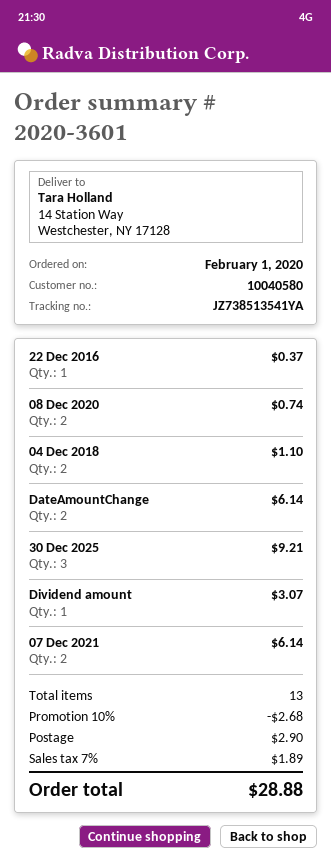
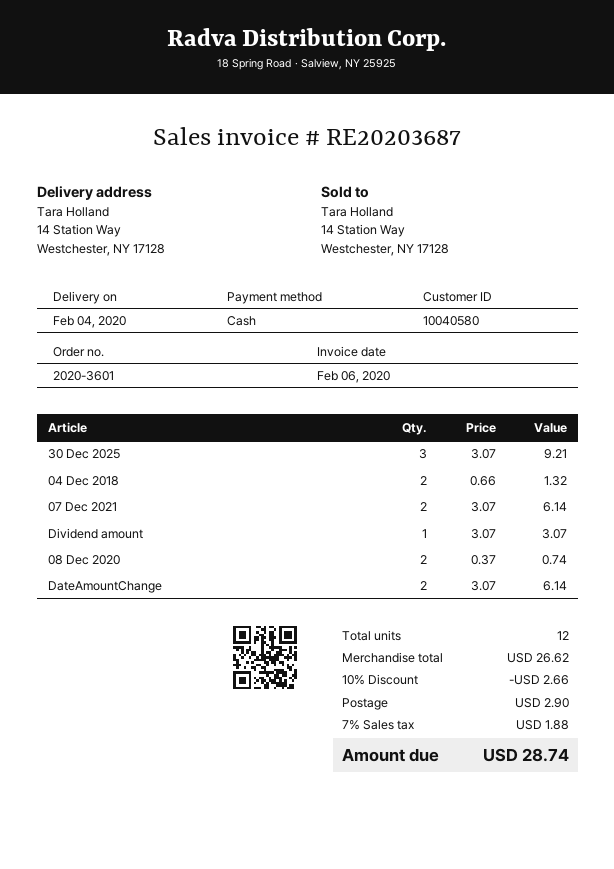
22 Dec 2016: 1 for 0.37 -> none
04 Dec 2018: 2 for 1.10 -> 2 for 1.32
total quantity: 13 -> 12
discount: 10% = 2.68 -> 10% = 2.66
tax: 7% = 1.89 -> 7% = 1.88
total: 28.88 -> 28.74

